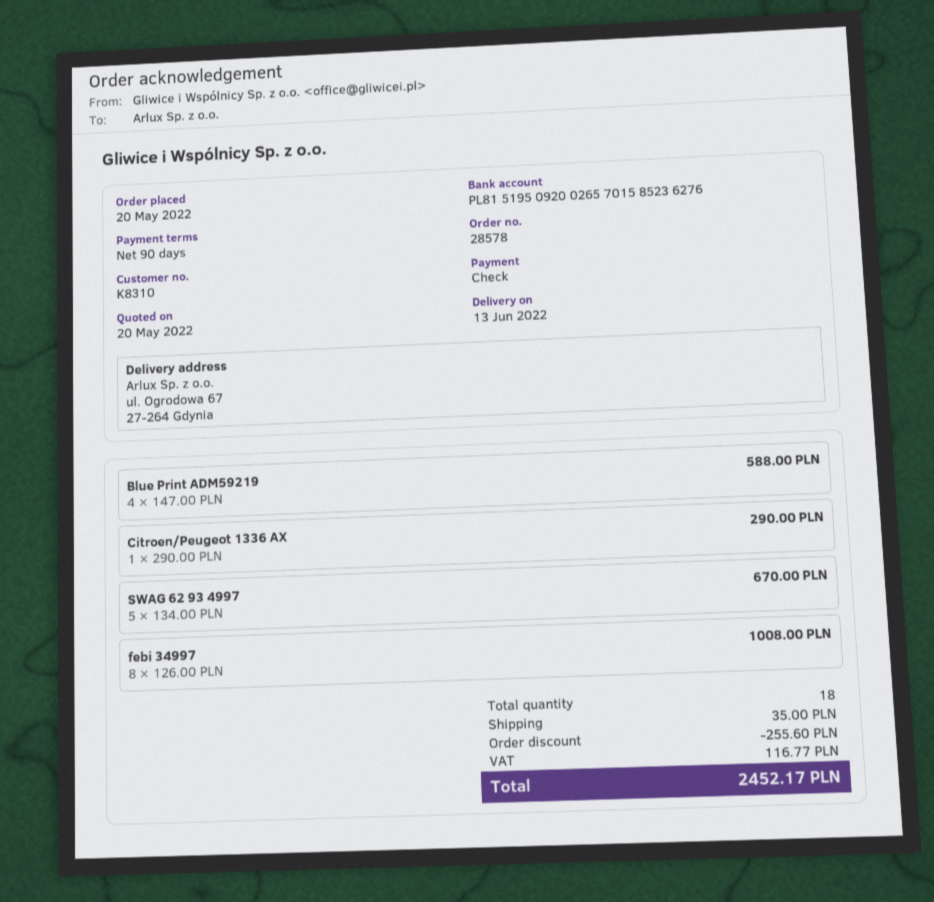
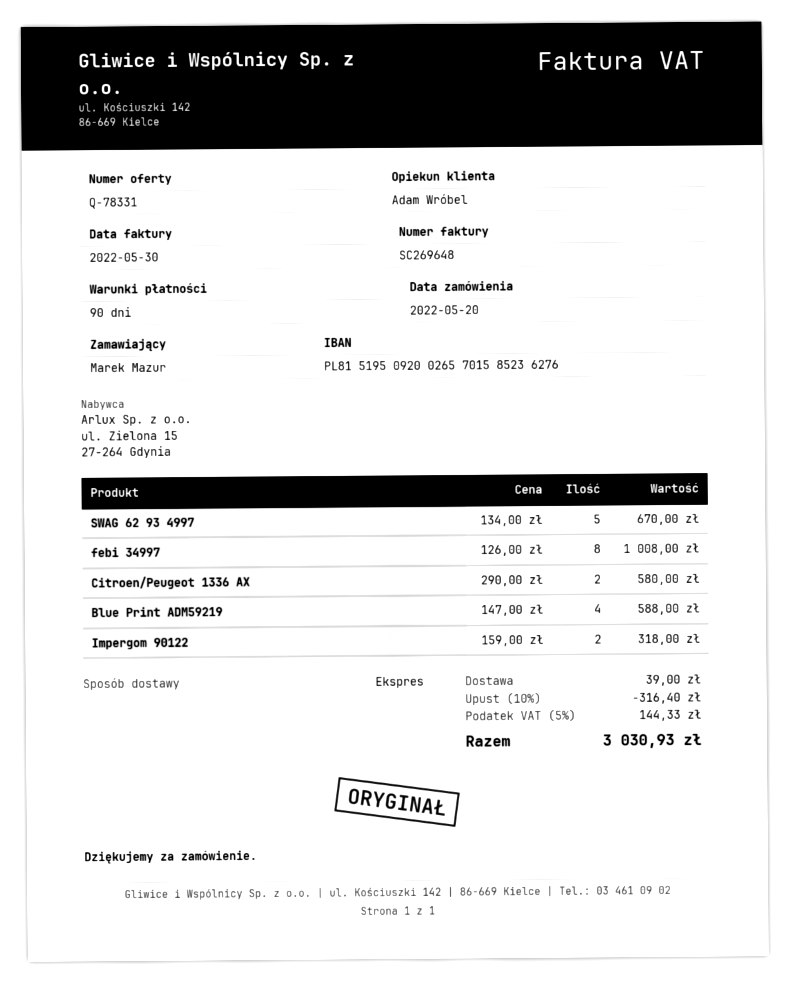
Citroen/Peugeot 1336 AX: 1 x 290.00 = 290.00 -> 2 x 290.00 = 580.00
Impergom 90122: none -> 2 x 159.00 = 318.00
discount: 255.60 -> 316.40
shipping: 35.00 -> 39.00
tax: 116.77 -> 144.33
total: 2452.17 -> 3030.93

